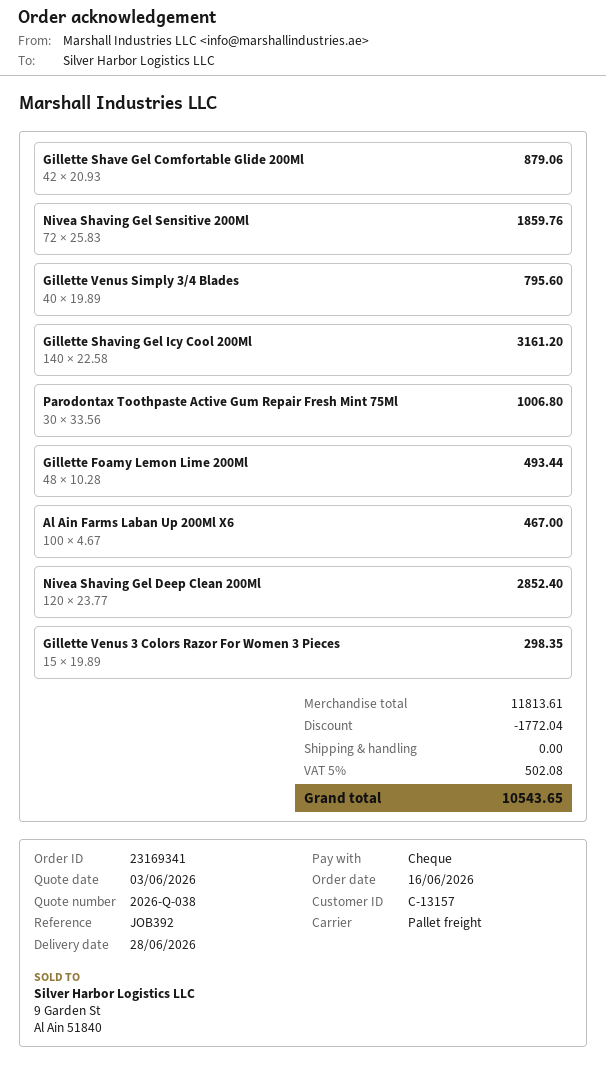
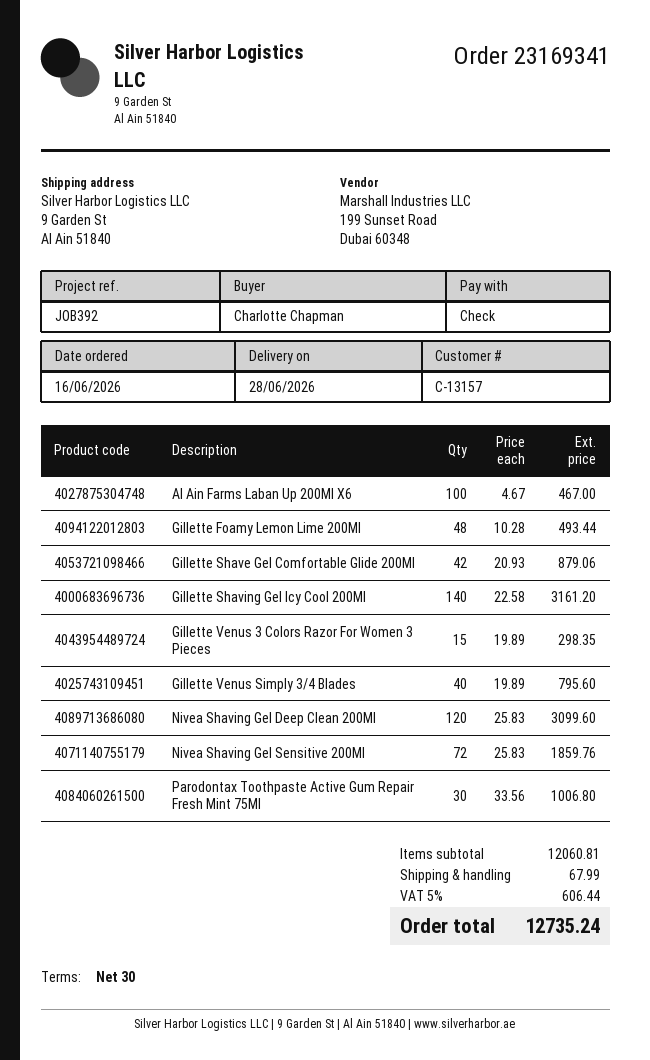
Nivea Shaving Gel Deep Clean 200Ml: 120 x 23.77 = 2852.40 -> 120 x 25.83 = 3099.60
subtotal: 11813.61 -> 12060.81
discount: 1772.04 -> none
shipping: 0.00 -> 67.99
tax: 5% = 502.08 -> 5% = 606.44
total: 10543.65 -> 12735.24

